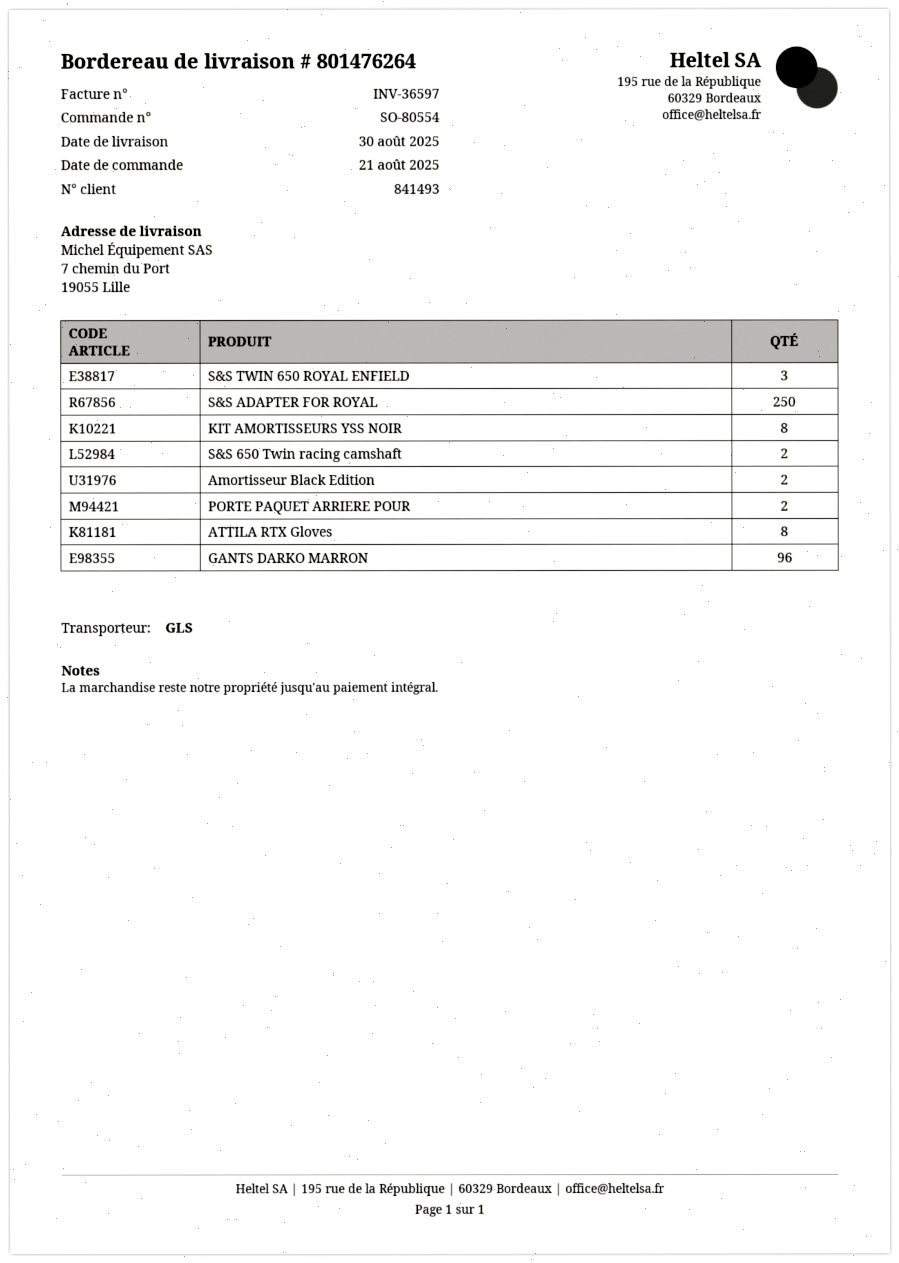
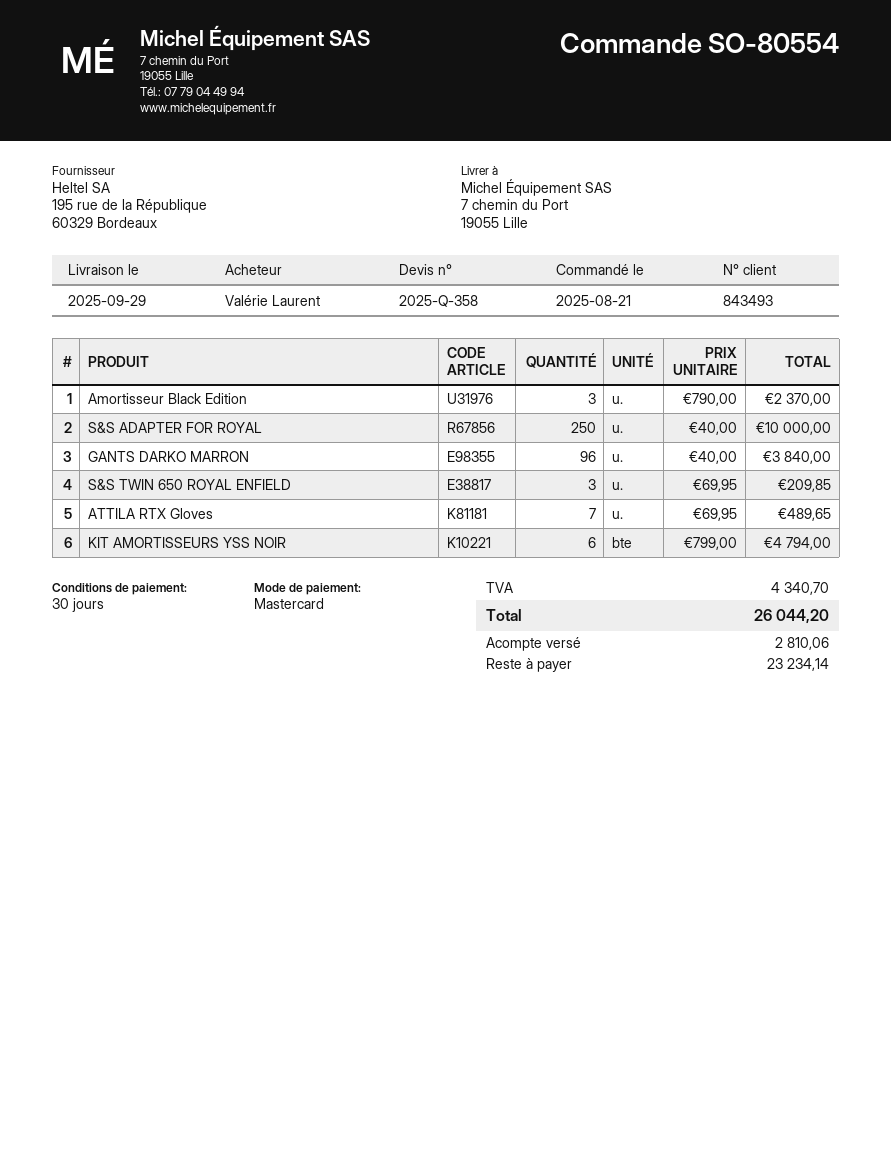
delivery date: 2025-08-30 -> 2025-09-29
customer number: 841493 -> 843493
KIT AMORTISSEURS YSS NOIR: 8 -> 6
S&S 650 Twin racing camshaft: 2 -> none
Amortisseur Black Edition: 2 -> 3
PORTE PAQUET ARRIERE POUR: 2 -> none
ATTILA RTX Gloves: 8 -> 7

